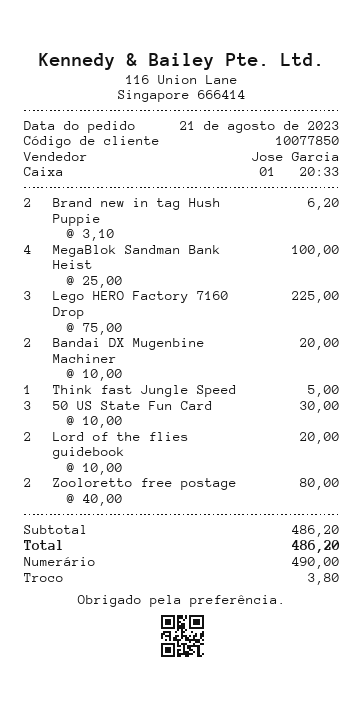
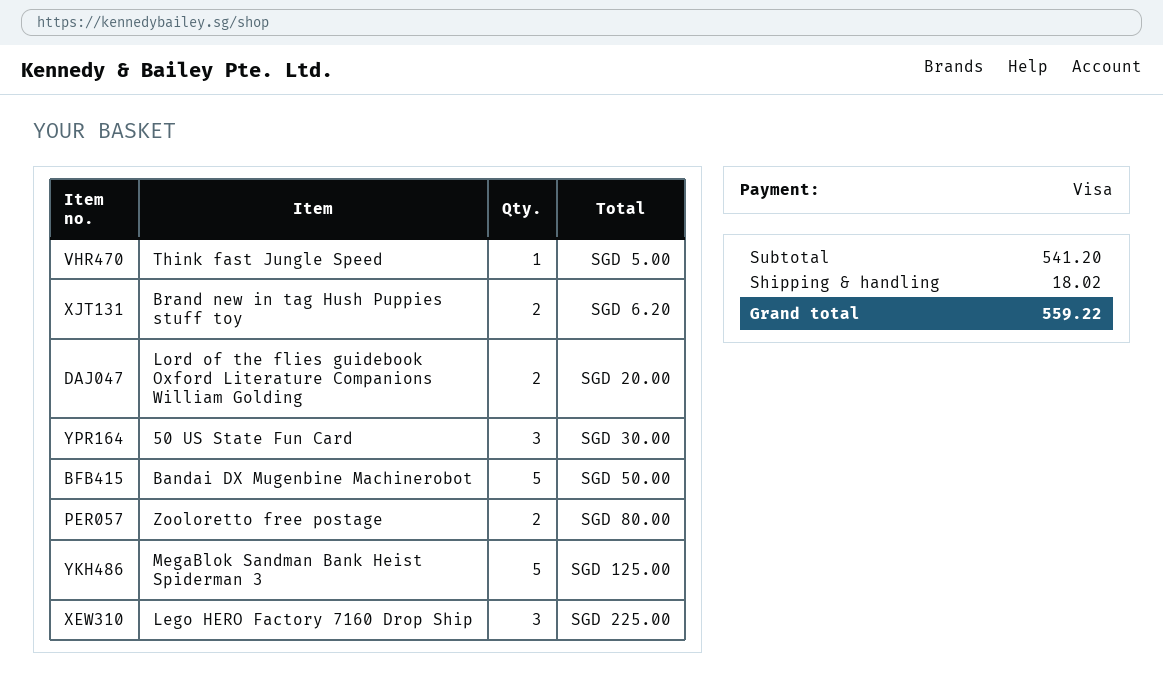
payment method: cash -> Visa
MegaBlok Sandman Bank Heist: 4 for 100.00 -> 5 for 125.00
Bandai DX Mugenbine Machiner: 2 for 20.00 -> 5 for 50.00
subtotal: 486.20 -> 541.20
shipping: none -> 18.02
total: 486.20 -> 559.22

